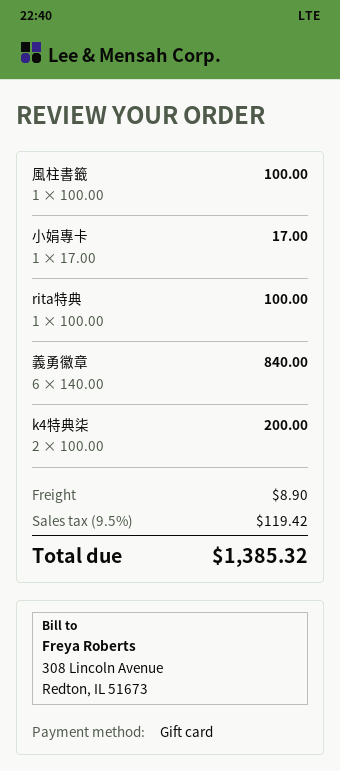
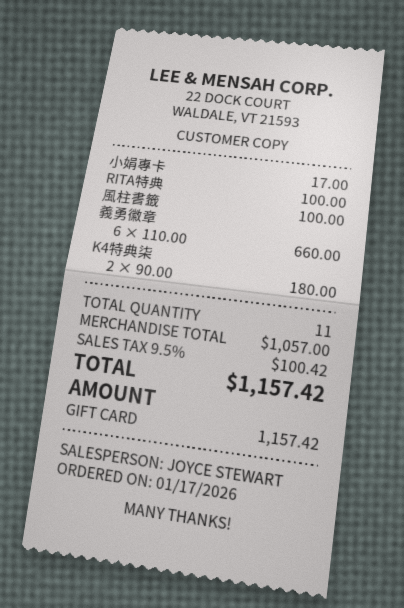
義勇徽章: 6 x 140.00 = 840.00 -> 6 x 110.00 = 660.00
k4特典柒: 2 x 100.00 = 200.00 -> 2 x 90.00 = 180.00
shipping: 8.90 -> none
tax: 9.5% = 119.42 -> 9.5% = 100.42
total: 1385.32 -> 1157.42

